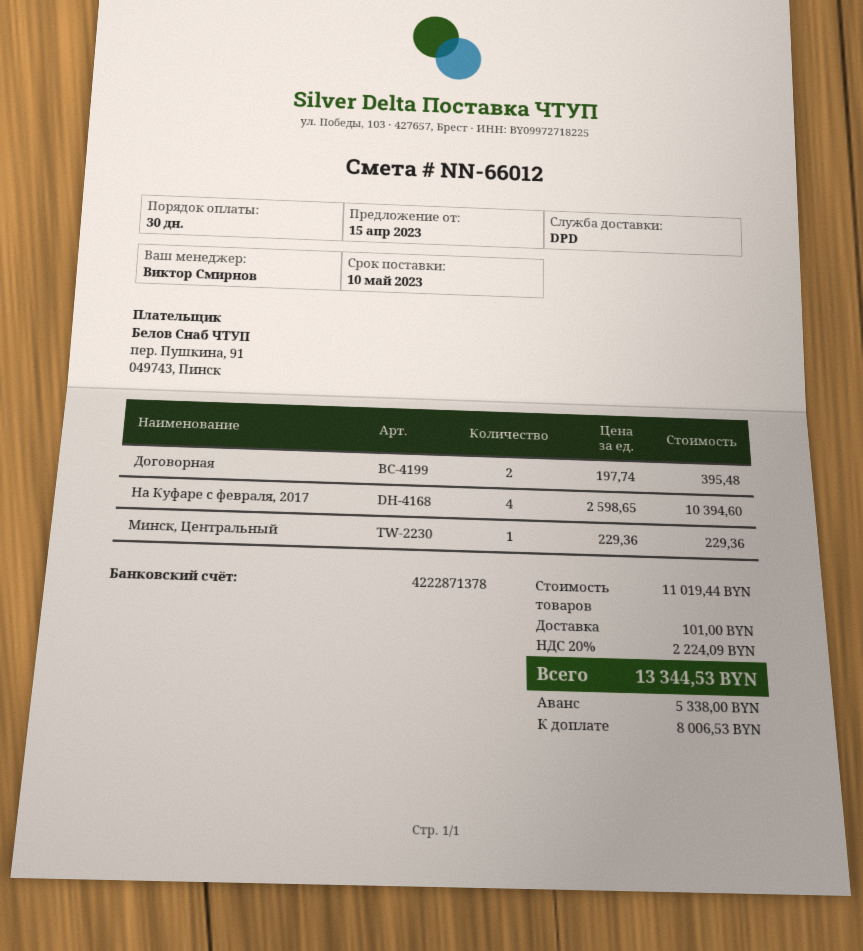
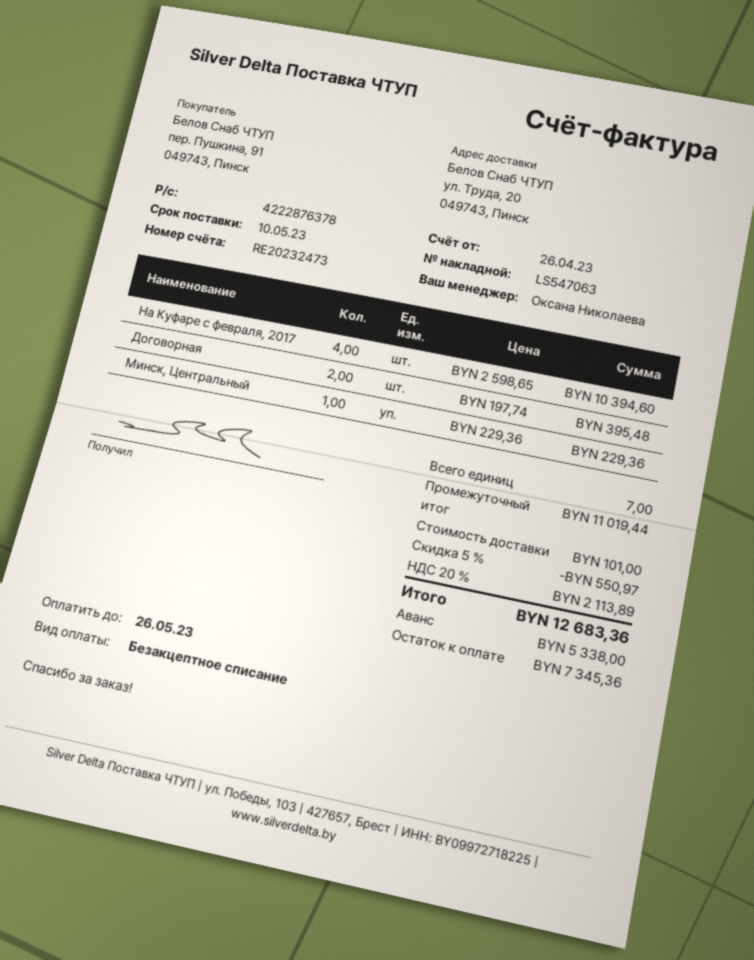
sales rep: Виктор Смирнов -> Оксана Николаева
bank account: 4222871378 -> 4222876378
discount: none -> 5% = 550.97
tax: 20% = 2224.09 -> 20% = 2113.89
total: 13344.53 -> 12683.36
balance: 8006.53 -> 7345.36

